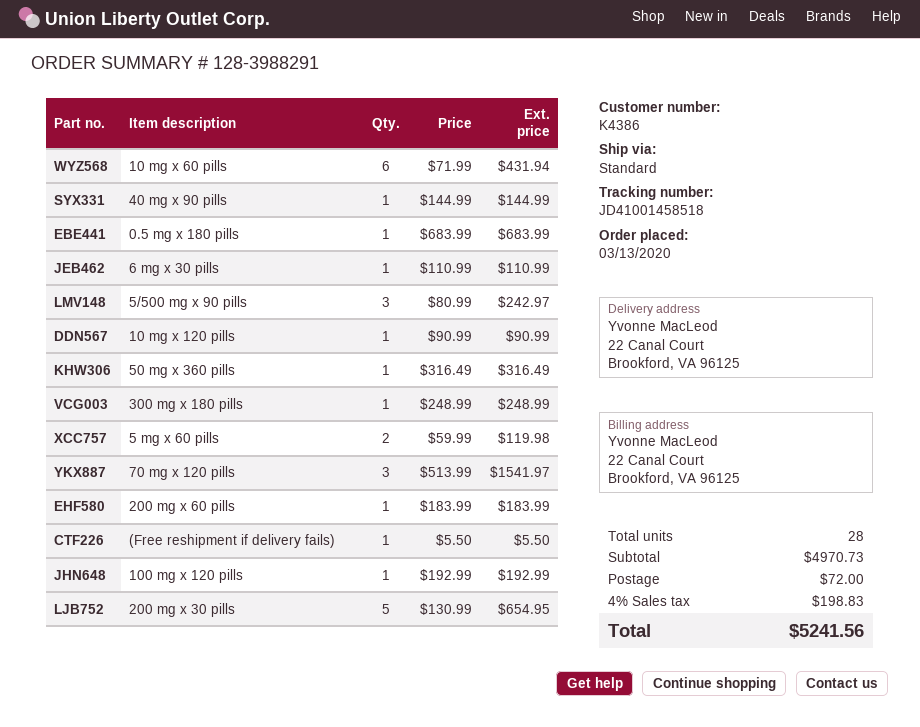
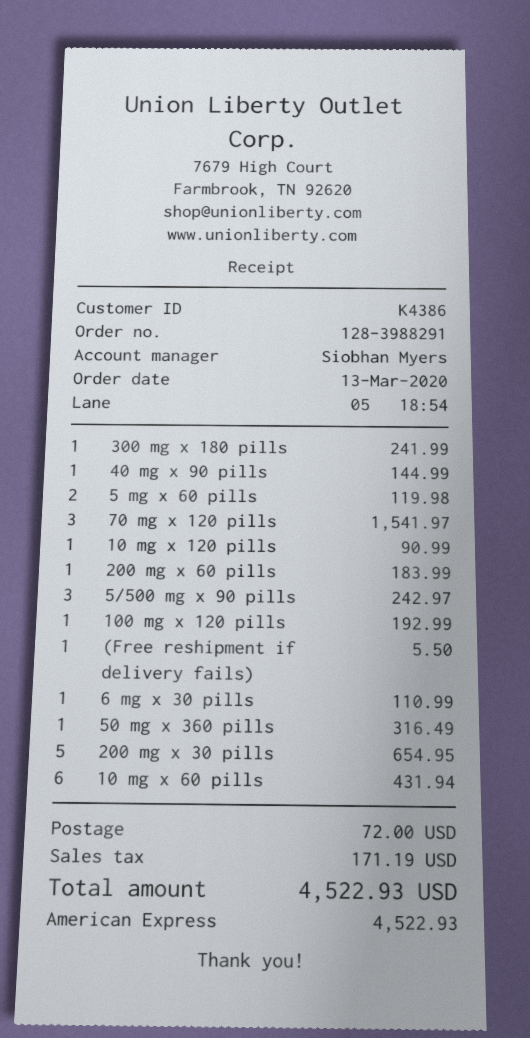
0.5 mg x 180 pills: 1 for 683.99 -> none
300 mg x 180 pills: 1 for 248.99 -> 1 for 241.99
tax: 198.83 -> 171.19
total: 5241.56 -> 4522.93

